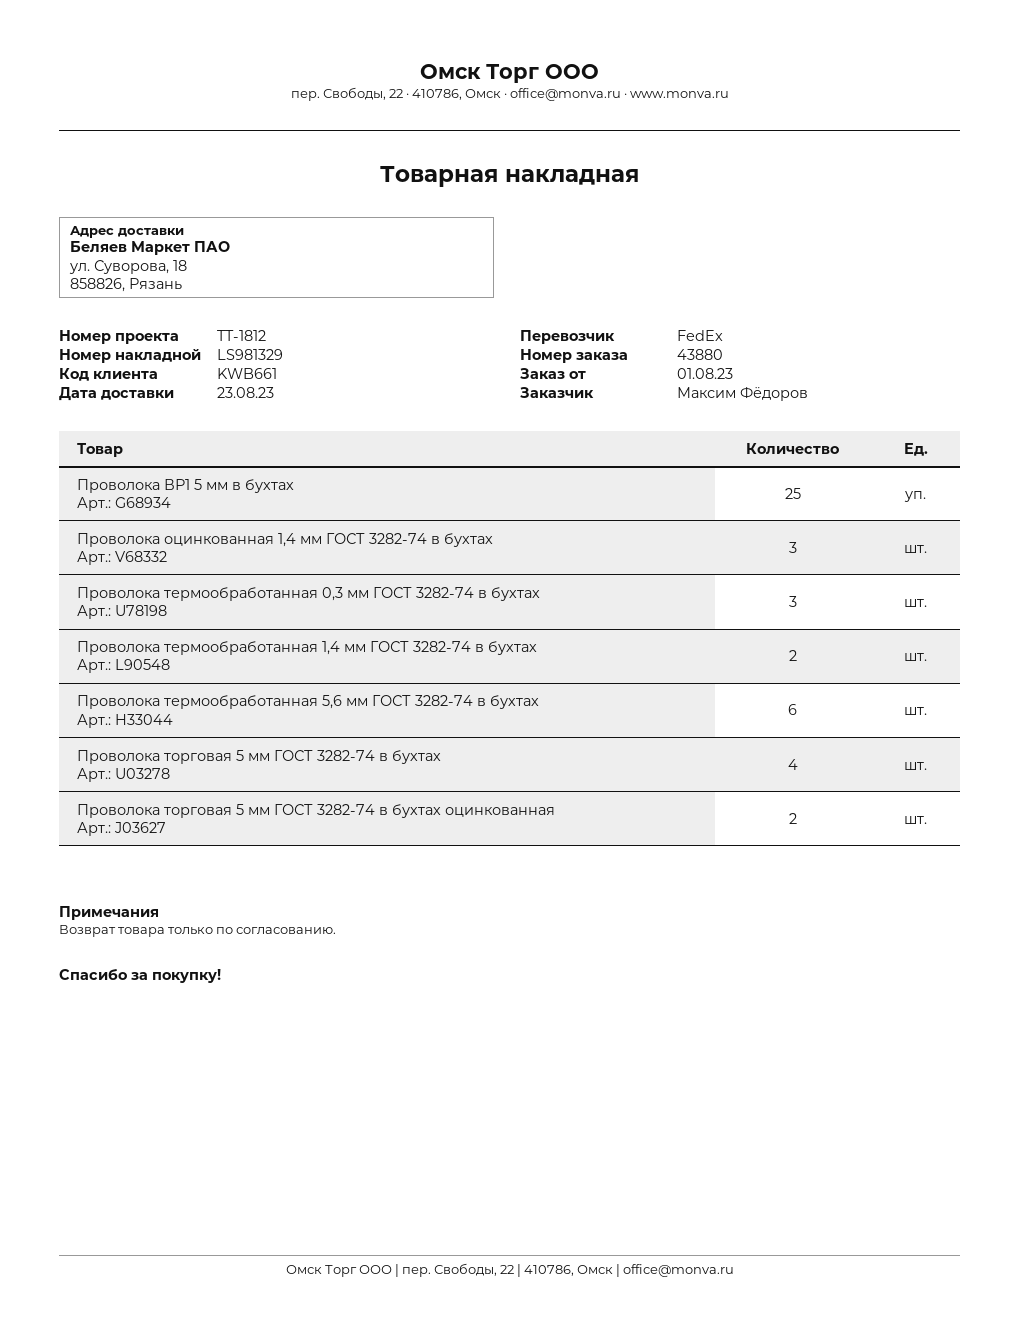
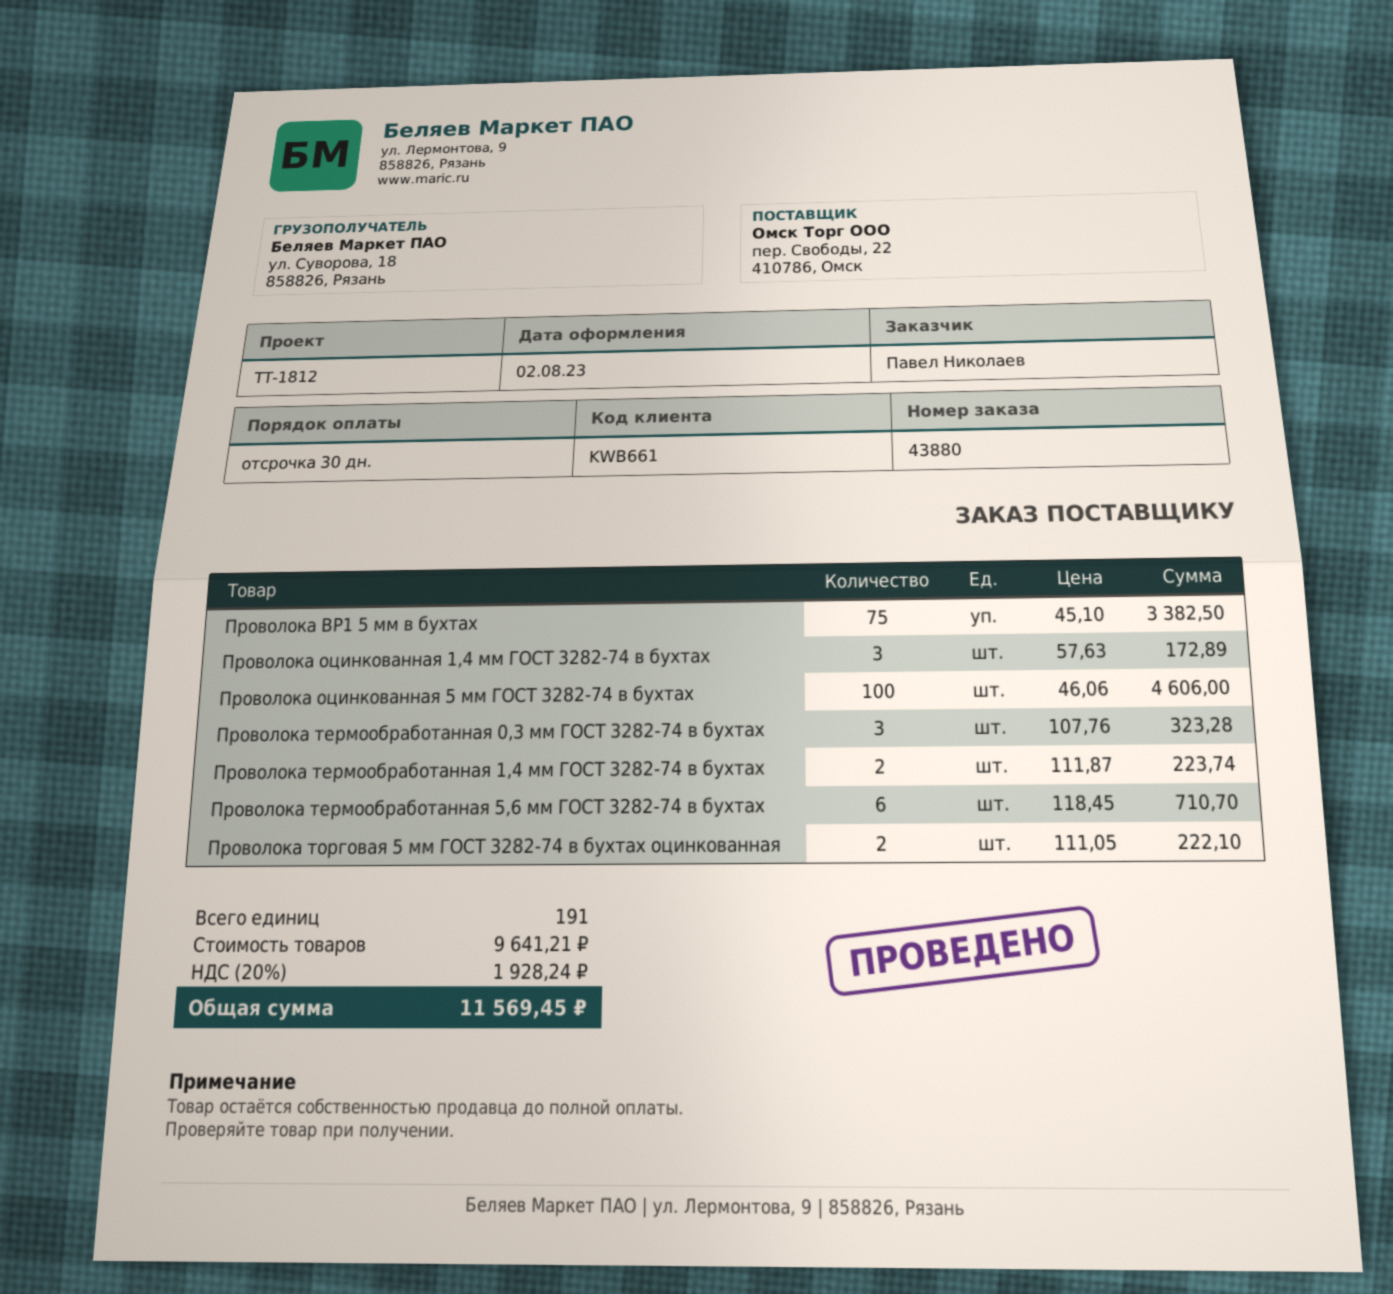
order date: 2023-08-01 -> 2023-08-02
ordered by: Максим Фёдоров -> Павел Николаев
Проволока ВР1 5 мм в бухтах: 25 -> 75
Проволока торговая 5 мм ГОСТ 3282-74 в бухтах: 4 -> none
Проволока оцинкованная 5 мм ГОСТ 3282-74 в бухтах: none -> 100

